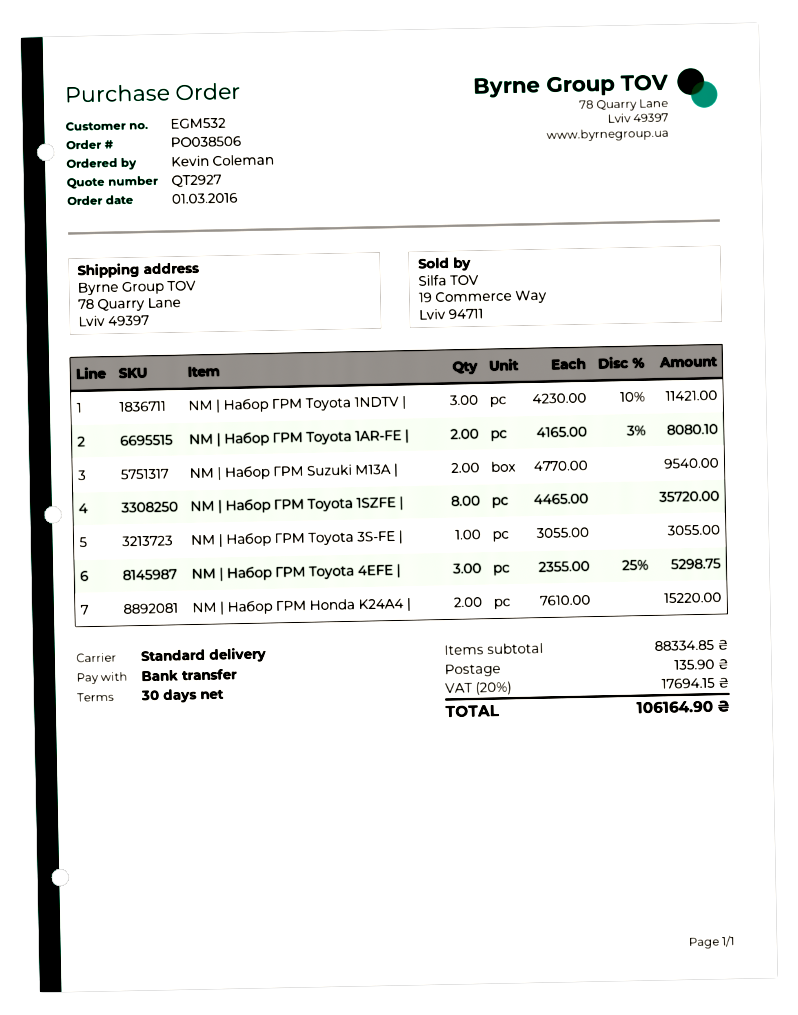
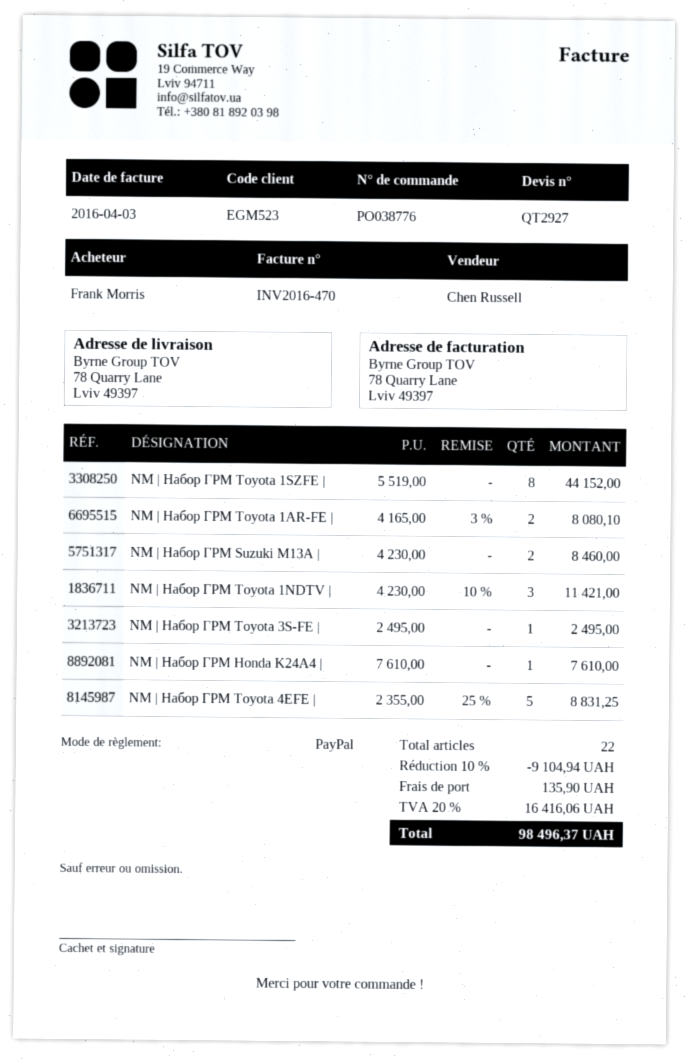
order number: PO038506 -> PO038776
customer number: EGM532 -> EGM523
ordered by: Kevin Coleman -> Frank Morris
payment method: bank transfer -> PayPal
NM | Набор ГРМ Suzuki M13A |: 2 x 4770.00 = 9540.00 -> 2 x 4230.00 = 8460.00
NM | Набор ГРМ Toyota 1SZFE |: 8 x 4465.00 = 35720.00 -> 8 x 5519.00 = 44152.00
NM | Набор ГРМ Toyota 3S-FE |: 1 x 3055.00 = 3055.00 -> 1 x 2495.00 = 2495.00
NM | Набор ГРМ Toyota 4EFE |: 3 x 2355.00 - 25% = 5298.75 -> 5 x 2355.00 - 25% = 8831.25
NM | Набор ГРМ Honda K24A4 |: 2 x 7610.00 = 15220.00 -> 1 x 7610.00 = 7610.00
discount: none -> 10% = 9104.94
tax: 20% = 17694.15 -> 20% = 16416.06
total: 106164.90 -> 98496.37

